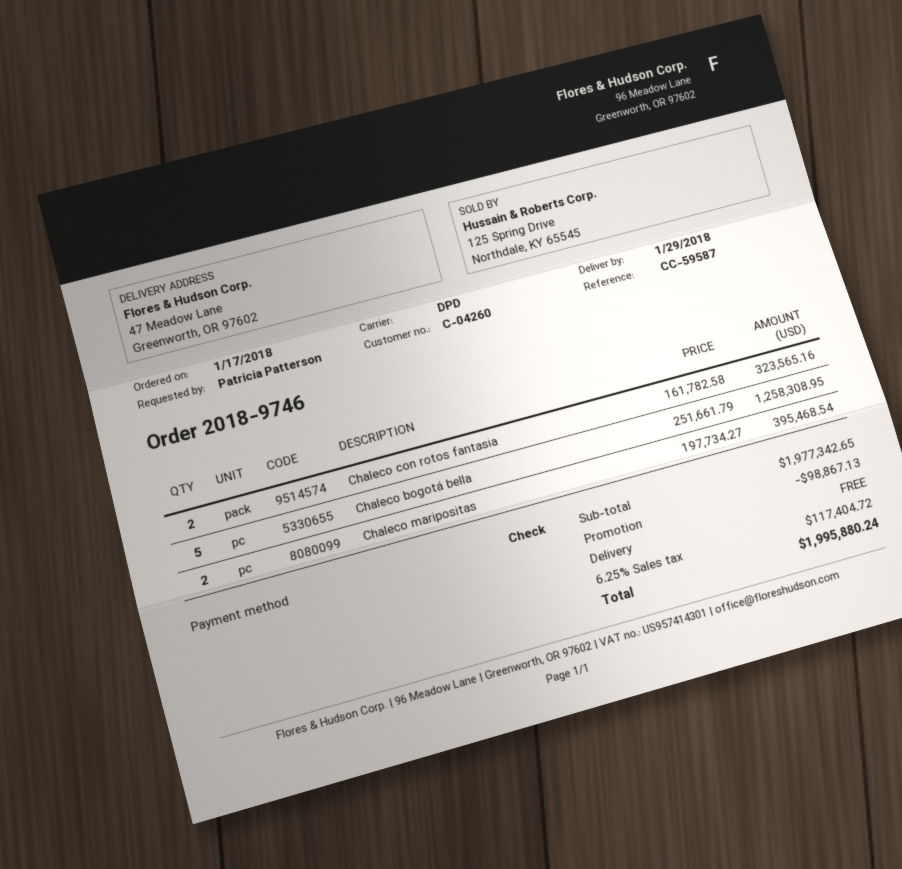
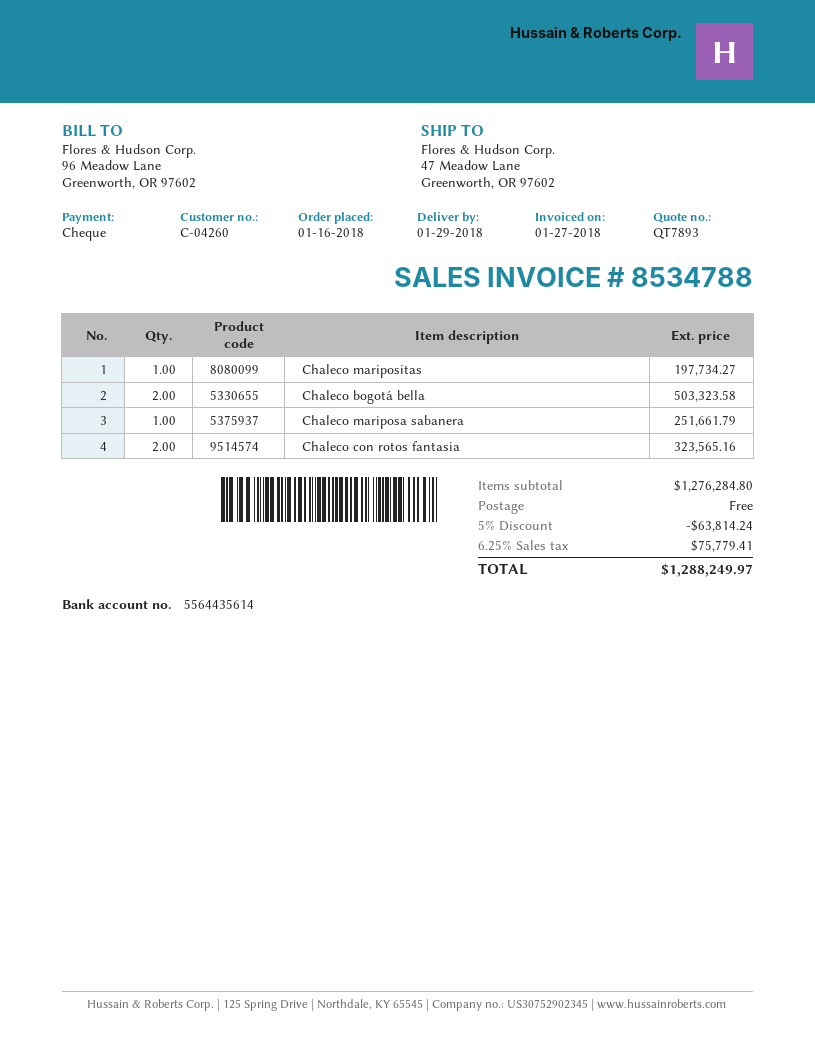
order date: 2018-01-17 -> 2018-01-16
Chaleco bogotá bella: 5 for 1258308.95 -> 2 for 503323.58
Chaleco maripositas: 2 for 395468.54 -> 1 for 197734.27
Chaleco mariposa sabanera: none -> 1 for 251661.79
subtotal: 1977342.65 -> 1276284.80
discount: 98867.13 -> 63814.24
tax: 6.25% = 117404.72 -> 6.25% = 75779.41
total: 1995880.24 -> 1288249.97

